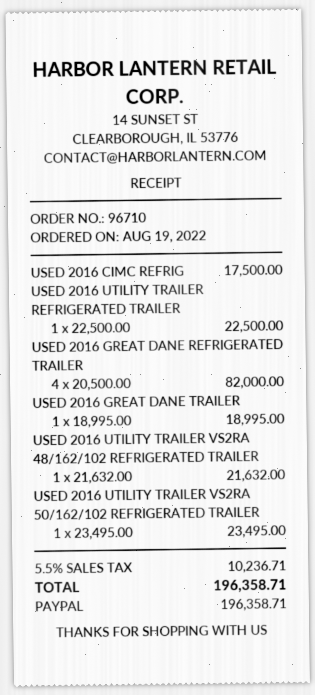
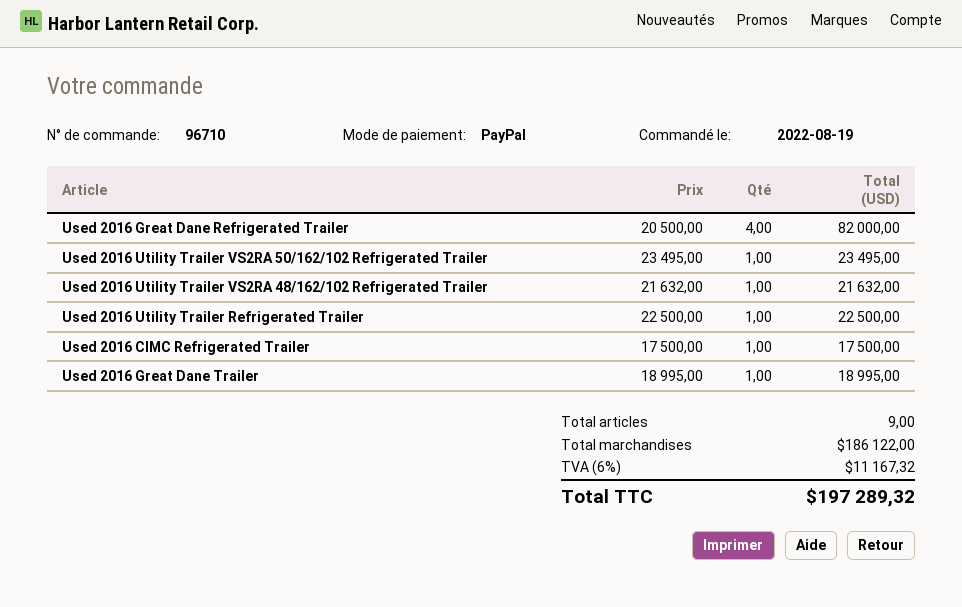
tax: 5.5% = 10236.71 -> 6% = 11167.32
total: 196358.71 -> 197289.32

